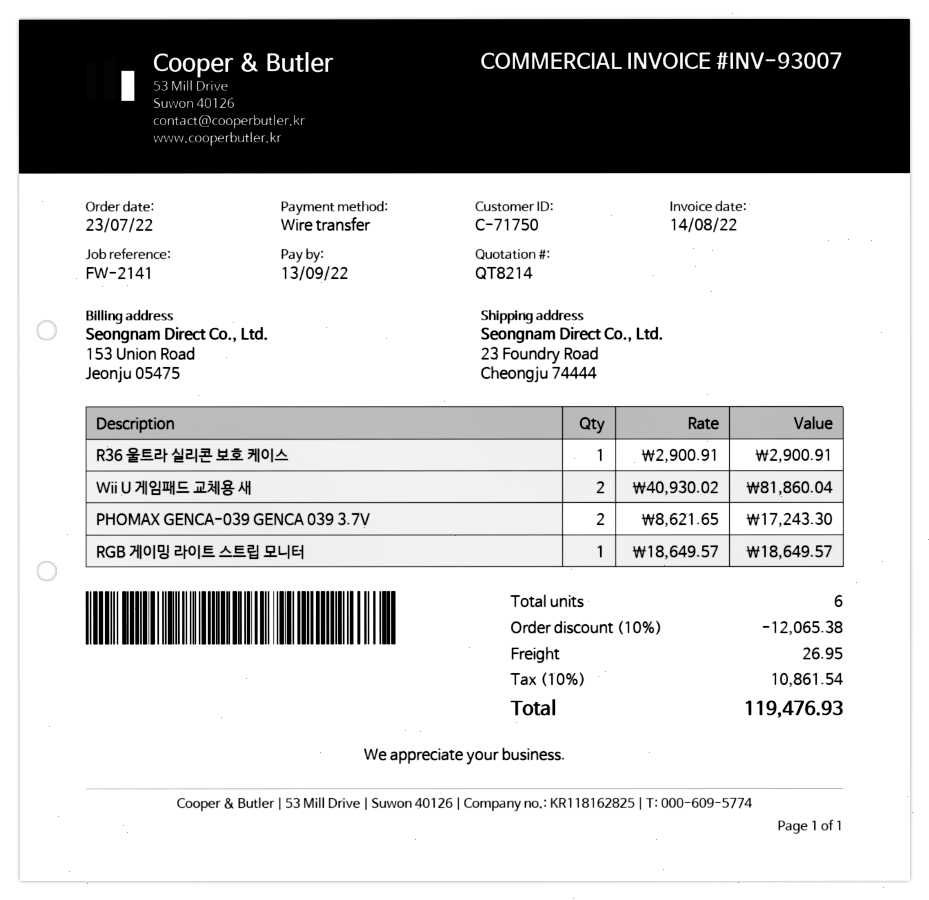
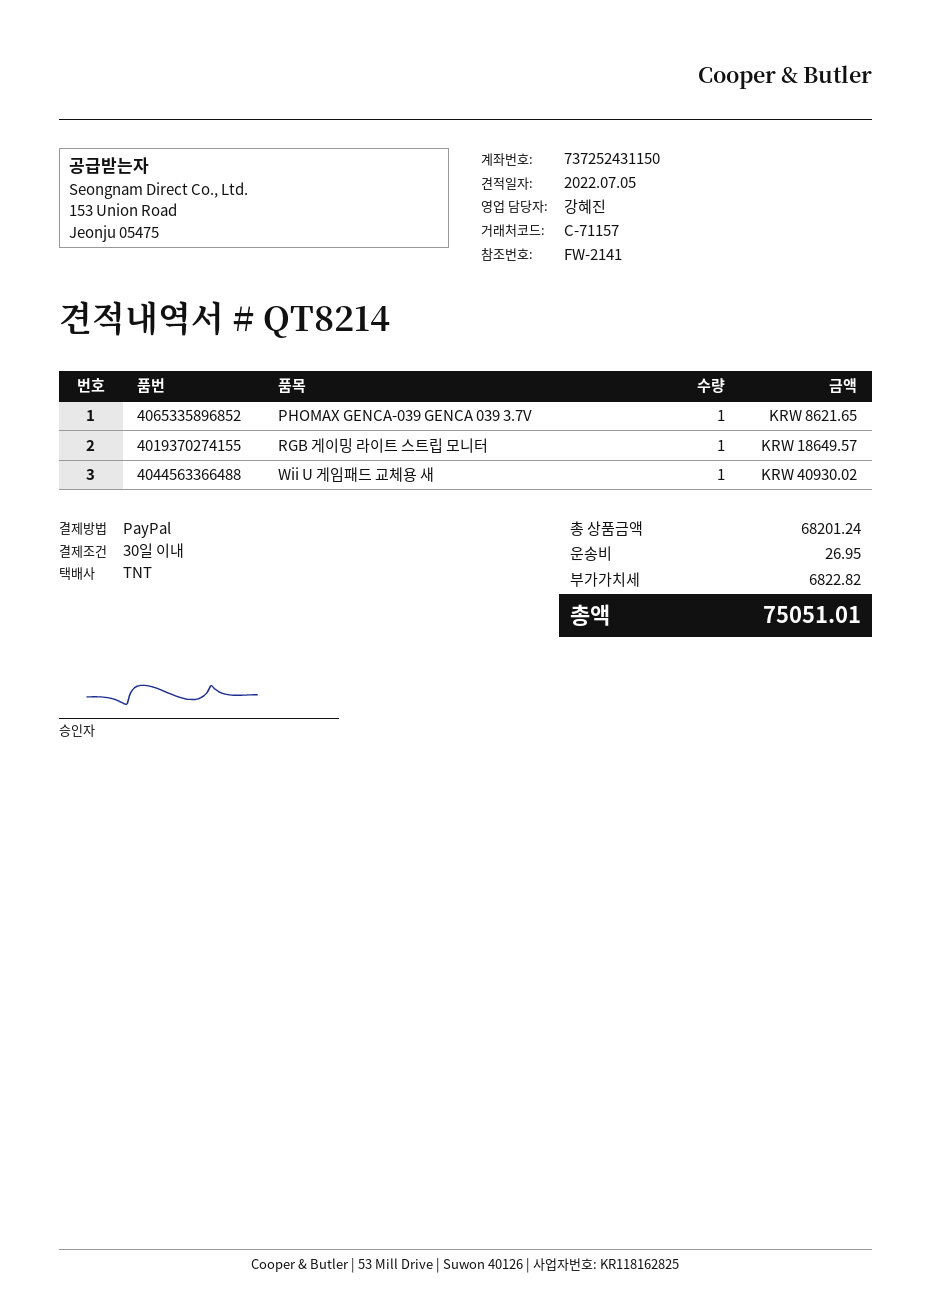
customer number: C-71750 -> C-71157
payment method: bank transfer -> PayPal
R36 울트라 실리콘 보호 케이스: 1 for 2900.91 -> none
Wii U 게임패드 교체용 새: 2 for 81860.04 -> 1 for 40930.02
PHOMAX GENCA-039 GENCA 039 3.7V: 2 for 17243.30 -> 1 for 8621.65
discount: 10% = 12065.38 -> none
tax: 10861.54 -> 6822.82
total: 119476.93 -> 75051.01

